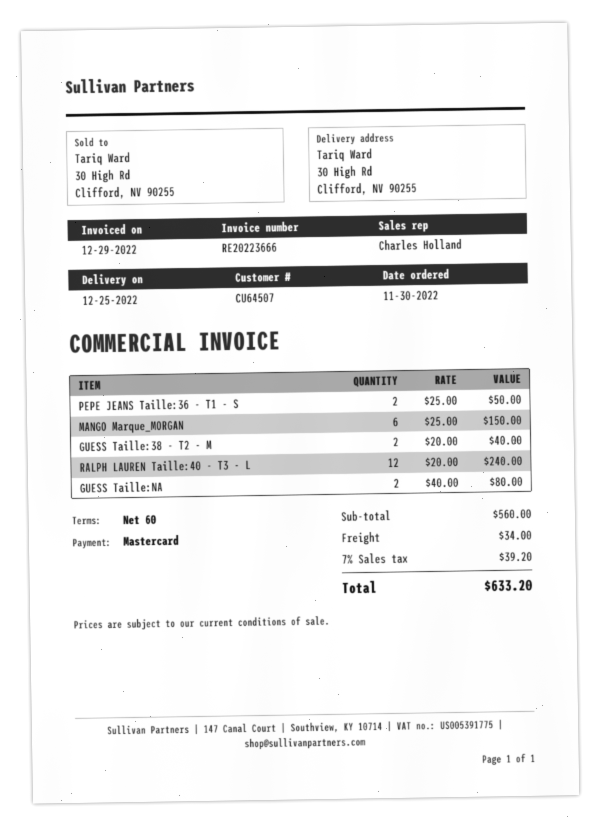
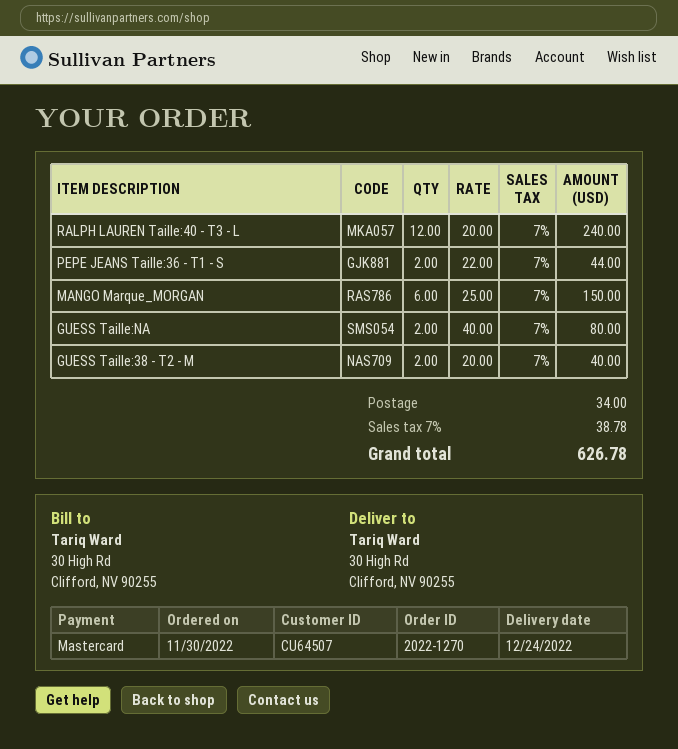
delivery date: 2022-12-25 -> 2022-12-24
PEPE JEANS Taille:36 - T1 - S: 2 x 25.00 = 50.00 -> 2 x 22.00 = 44.00
tax: 7% = 39.20 -> 7% = 38.78
total: 633.20 -> 626.78

